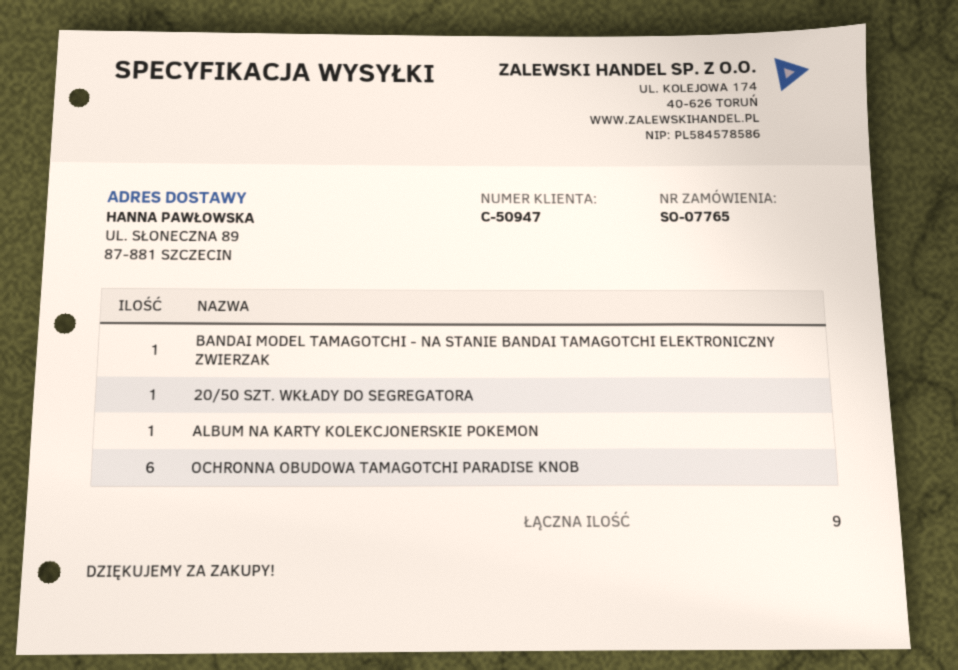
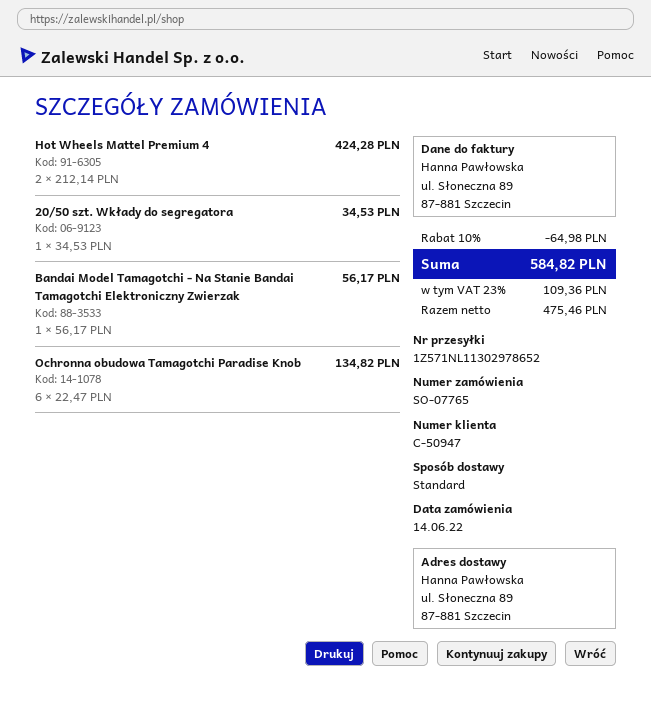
ALBUM NA KARTY KOLEKCJONERSKIE POKEMON: 1 -> none
Hot Wheels Mattel Premium 4: none -> 2

